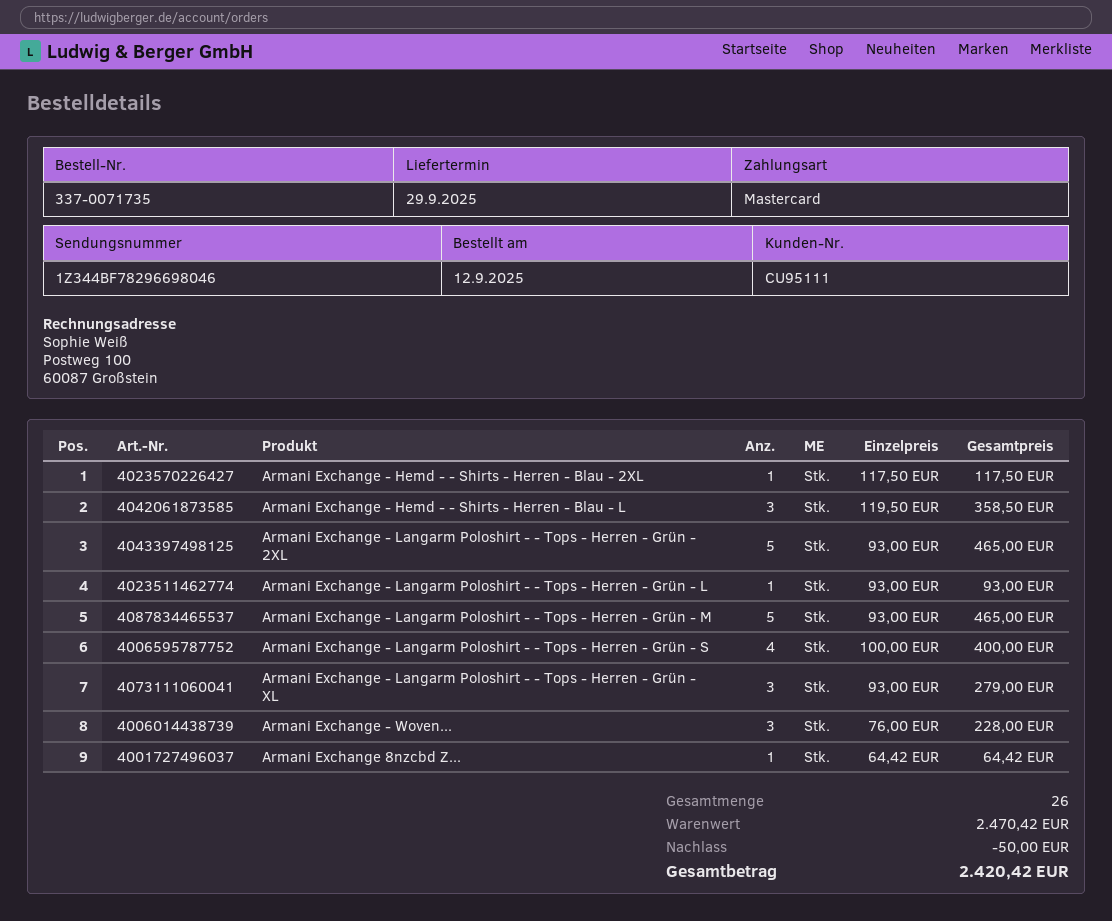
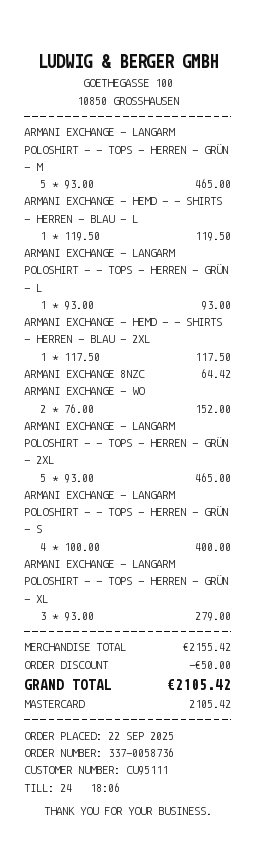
order number: 337-0071735 -> 337-0058736
order date: 2025-09-12 -> 2025-09-22
Armani Exchange - Hemd - - Shirts - Herren - Blau - L: 3 x 119.50 = 358.50 -> 1 x 119.50 = 119.50
Armani Exchange - Woven...: 3 x 76.00 = 228.00 -> 2 x 76.00 = 152.00
subtotal: 2470.42 -> 2155.42
total: 2420.42 -> 2105.42

